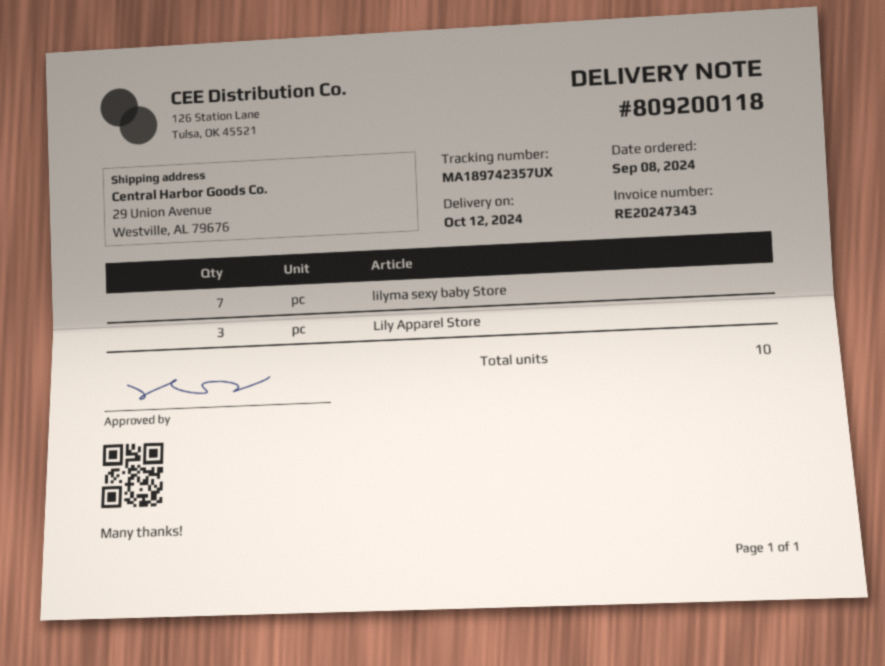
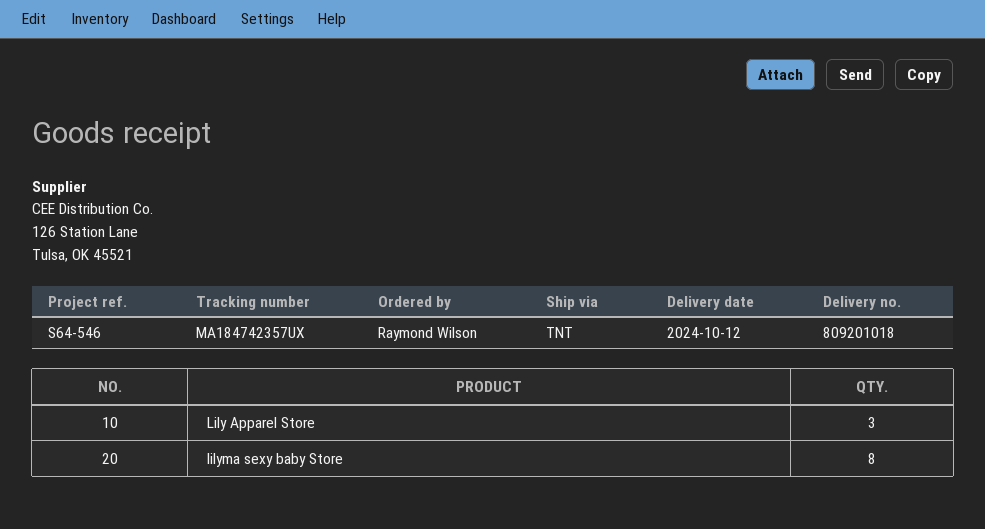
delivery note number: 809200118 -> 809201018
tracking number: MA189742357UX -> MA184742357UX
lilyma sexy baby Store: 7 -> 8

